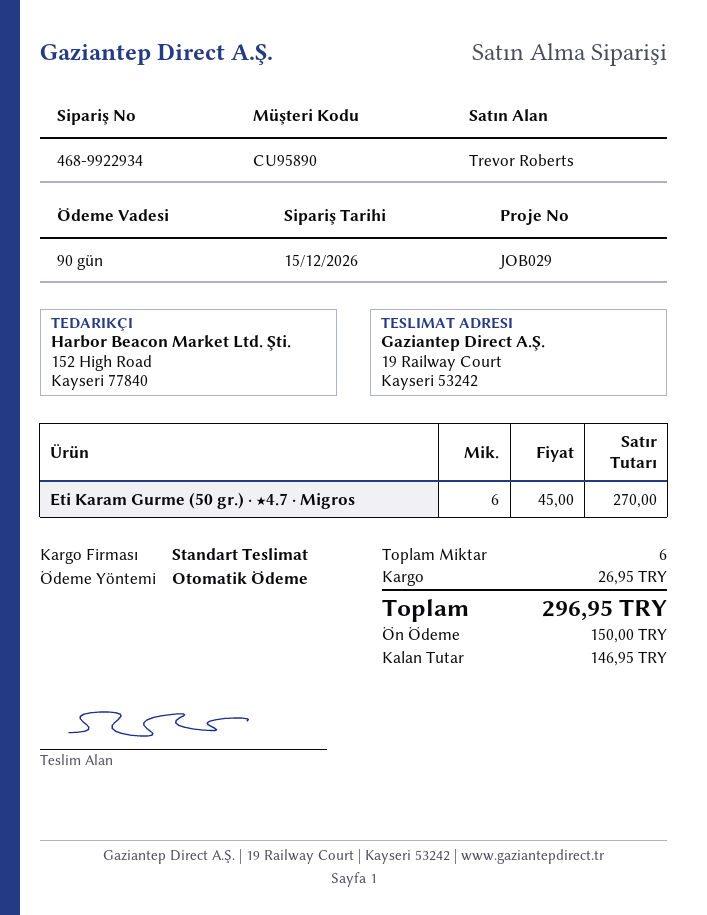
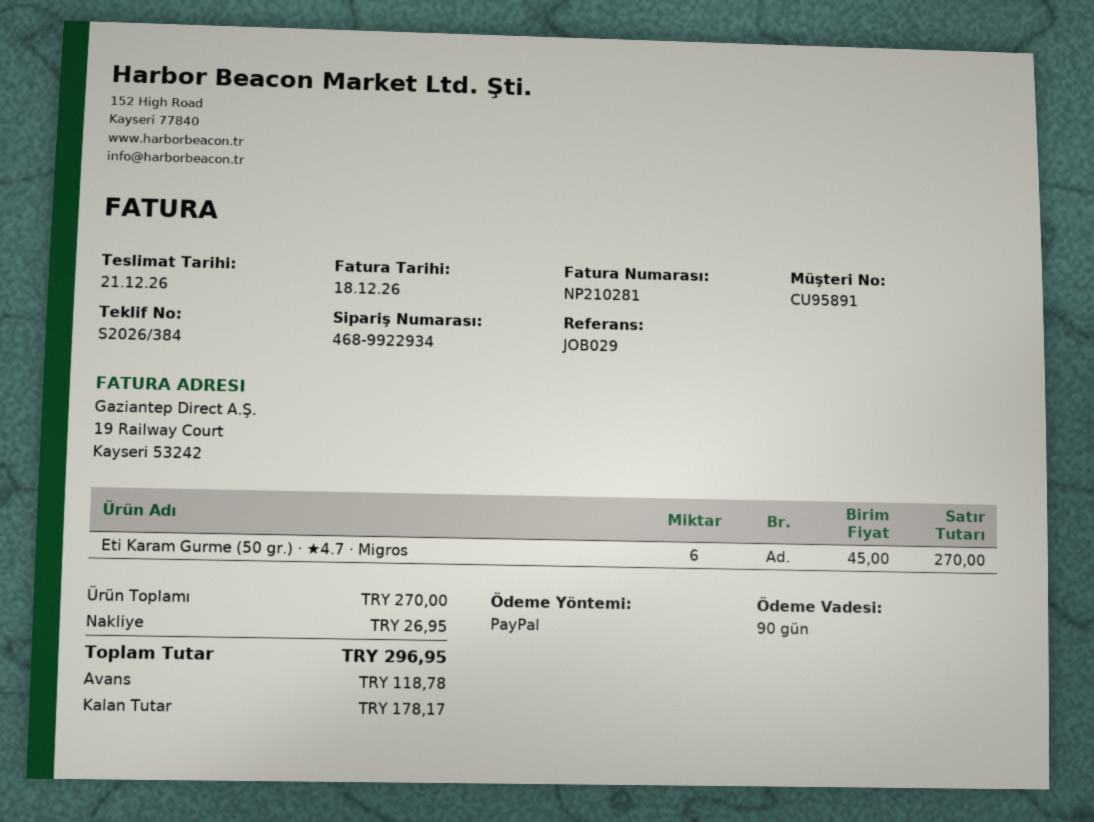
customer number: CU95890 -> CU95891
payment method: direct debit -> PayPal
deposit: 150.00 -> 118.78
balance: 146.95 -> 178.17

